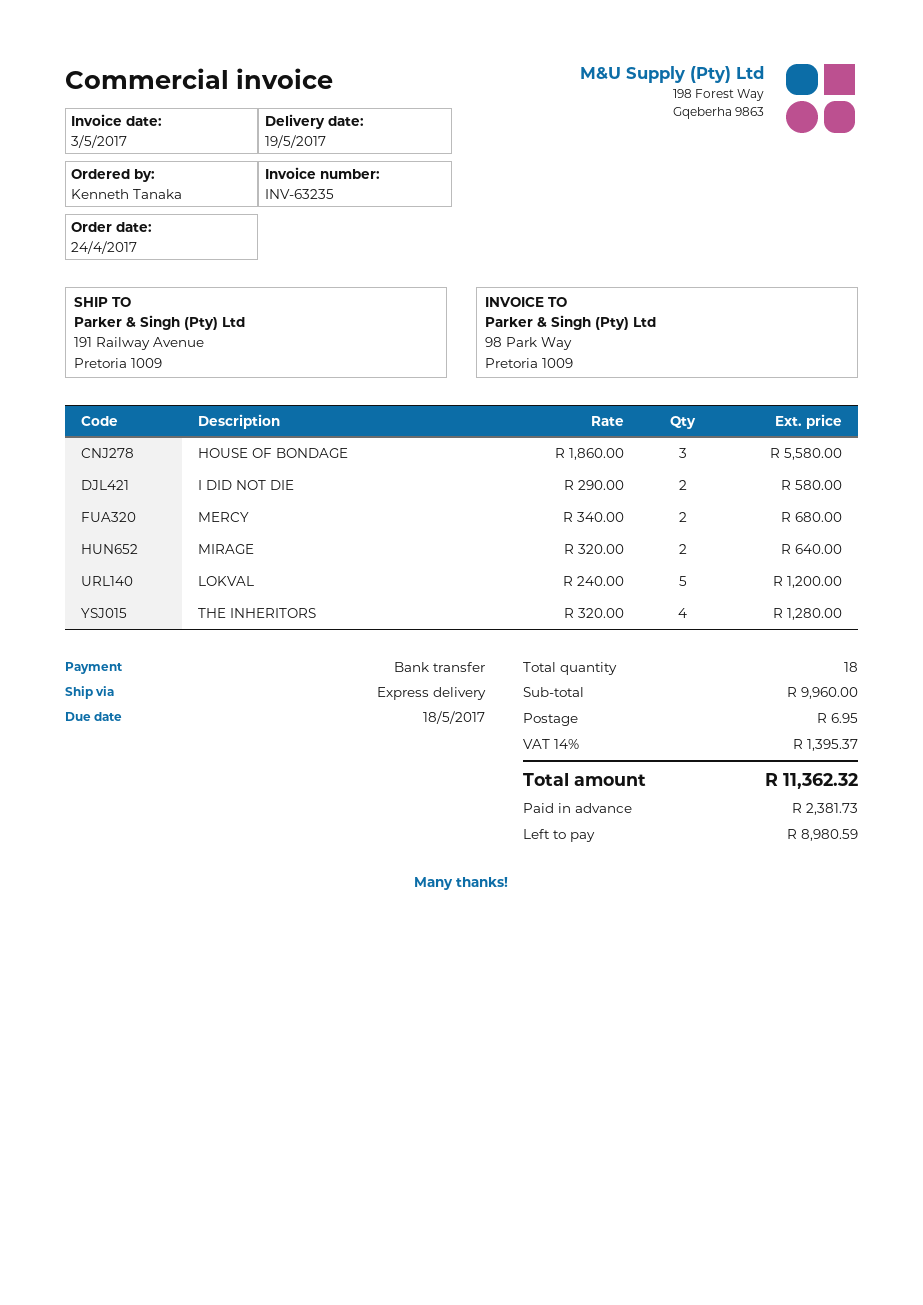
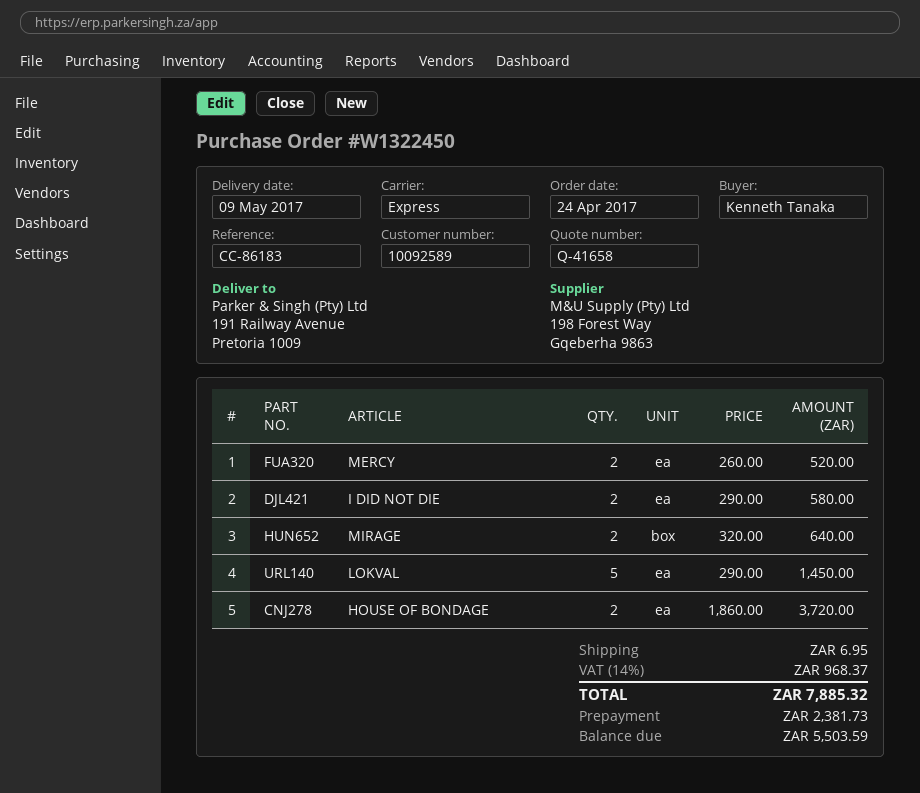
delivery date: 2017-05-19 -> 2017-05-09
HOUSE OF BONDAGE: 3 x 1860.00 = 5580.00 -> 2 x 1860.00 = 3720.00
MERCY: 2 x 340.00 = 680.00 -> 2 x 260.00 = 520.00
LOKVAL: 5 x 240.00 = 1200.00 -> 5 x 290.00 = 1450.00
THE INHERITORS: 4 x 320.00 = 1280.00 -> none
tax: 14% = 1395.37 -> 14% = 968.37
total: 11362.32 -> 7885.32
balance: 8980.59 -> 5503.59

